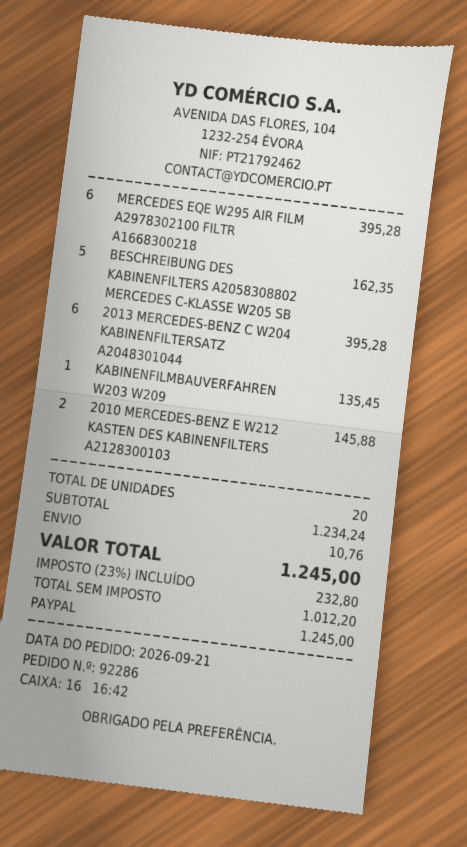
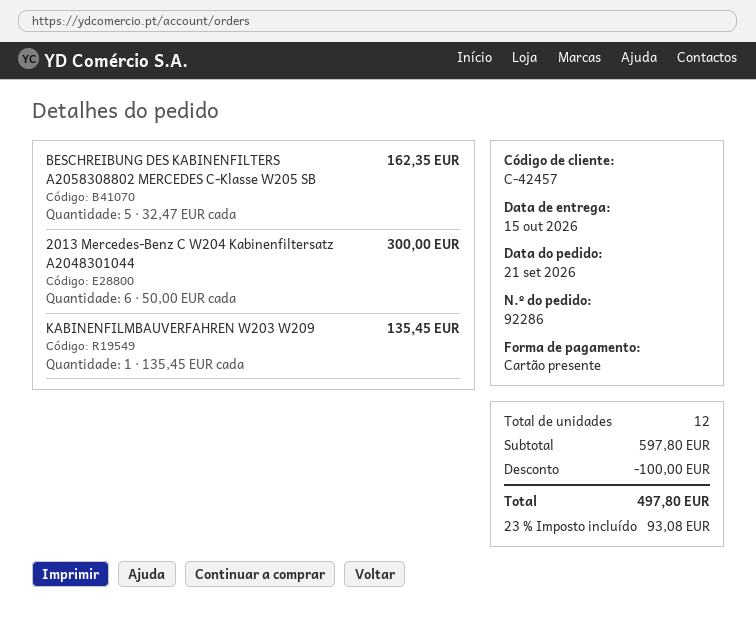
payment method: PayPal -> gift card
MERCEDES EQE W295 AIR FILM A2978302100 FILTR A1668300218: 6 for 395.28 -> none
2013 MERCEDES-BENZ C W204 KABINENFILTERSATZ A2048301044: 6 for 395.28 -> 6 for 300.00
2010 MERCEDES-BENZ E W212 KASTEN DES KABINENFILTERS A2128300103: 2 for 145.88 -> none
total quantity: 20 -> 12
subtotal: 1234.24 -> 597.80
discount: none -> 100.00
shipping: 10.76 -> none
tax: 23% = 232.80 -> 23% = 93.08
total: 1245.00 -> 497.80

